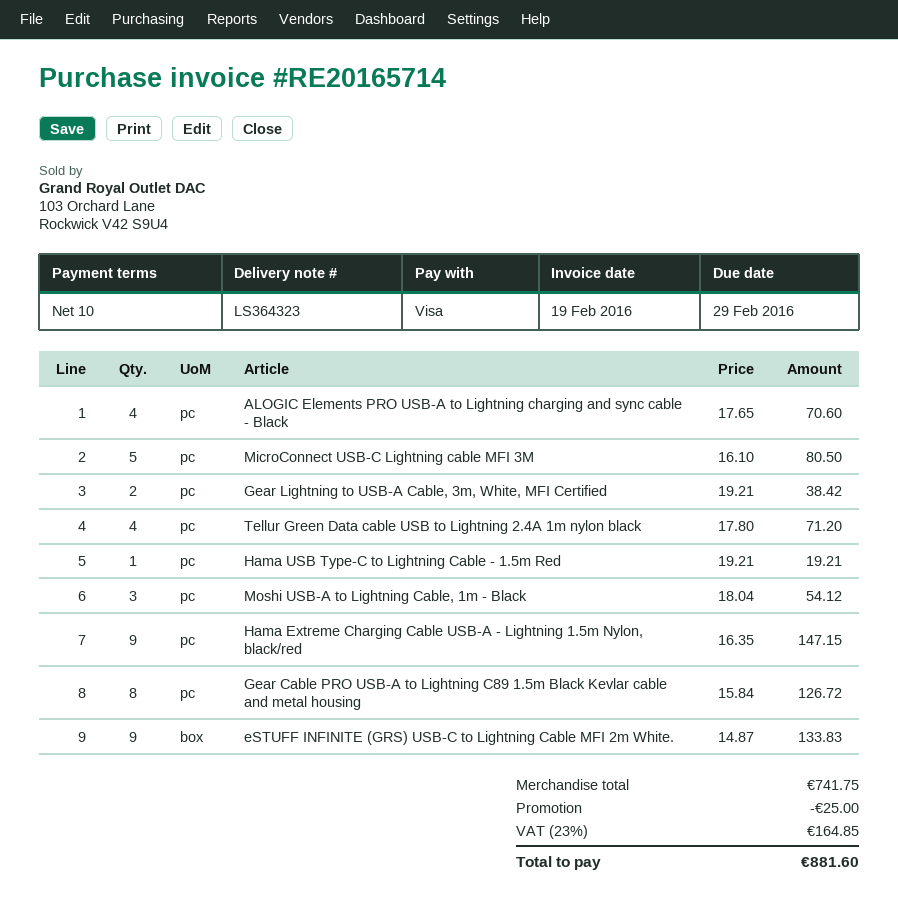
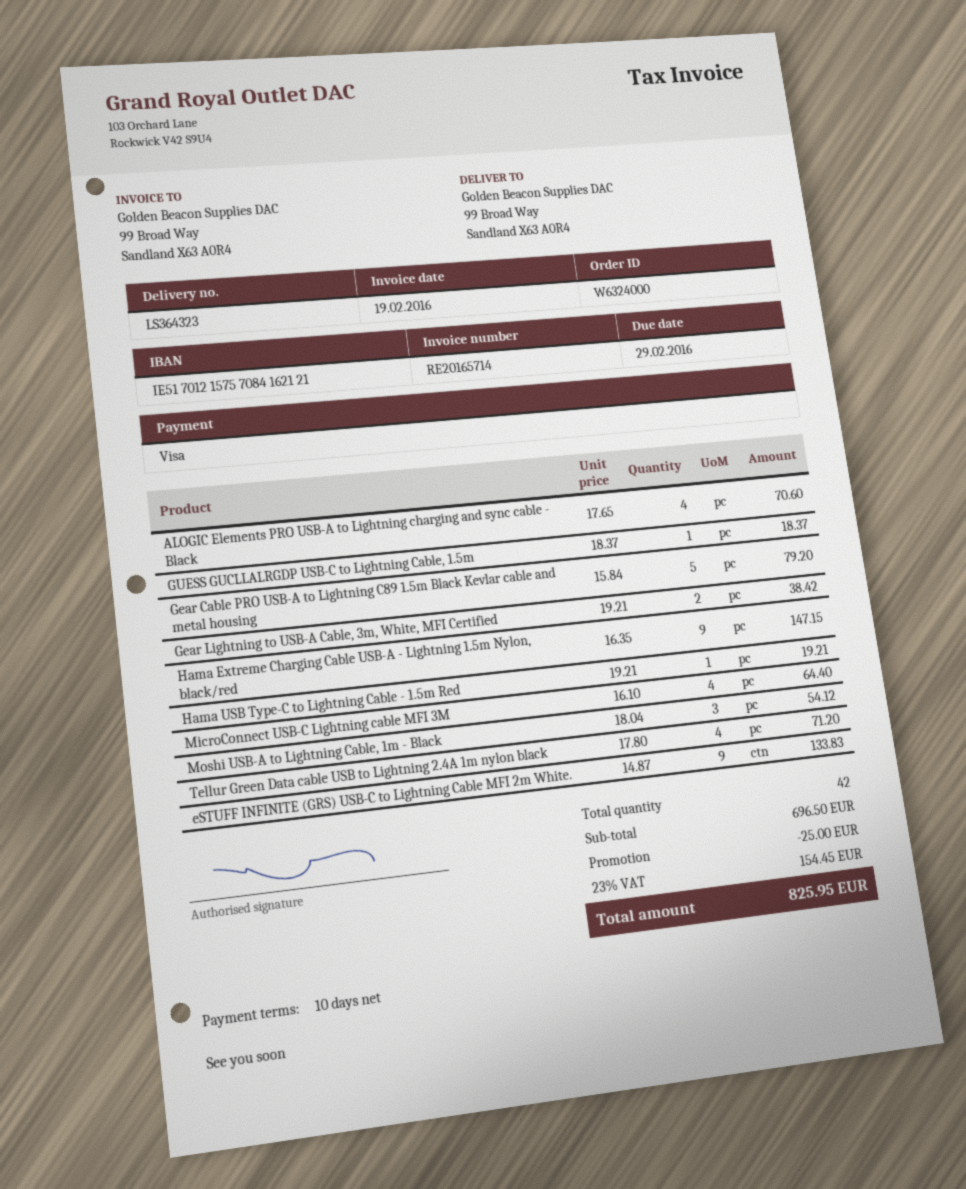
MicroConnect USB-C Lightning cable MFI 3M: 5 x 16.10 = 80.50 -> 4 x 16.10 = 64.40
Gear Cable PRO USB-A to Lightning C89 1.5m Black Kevlar cable and metal housing: 8 x 15.84 = 126.72 -> 5 x 15.84 = 79.20
GUESS GUCLLALRGDP USB-C to Lightning Cable, 1.5m: none -> 1 x 18.37 = 18.37
subtotal: 741.75 -> 696.50
tax: 23% = 164.85 -> 23% = 154.45
total: 881.60 -> 825.95

